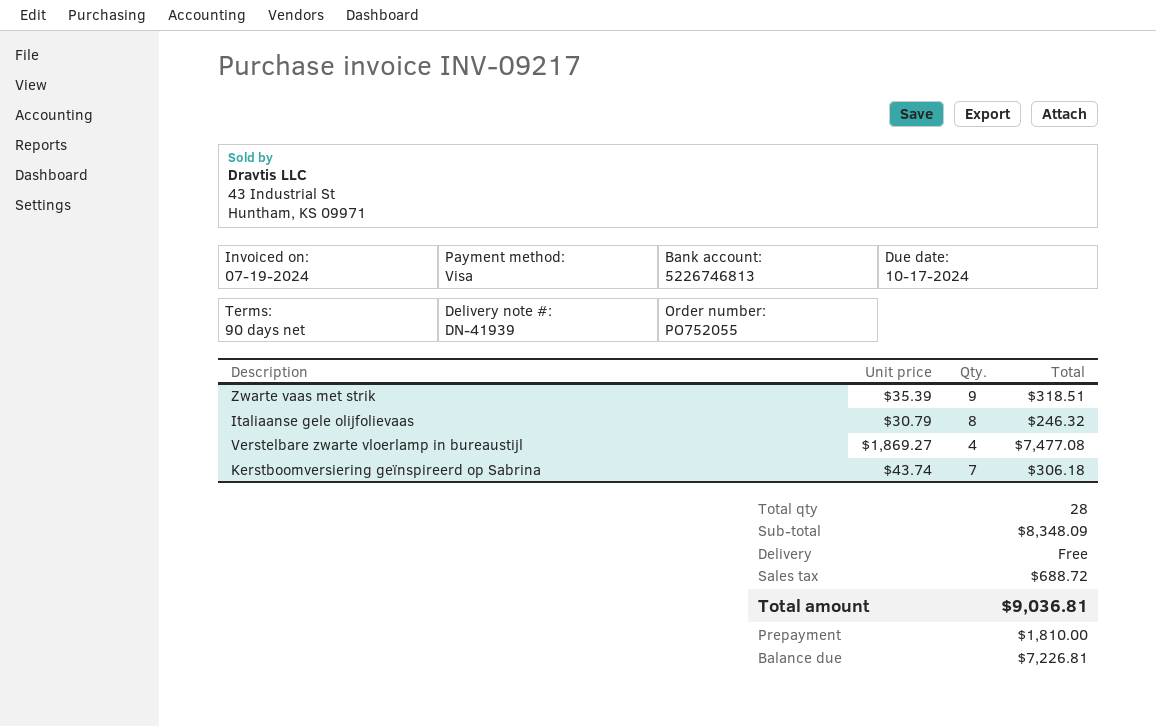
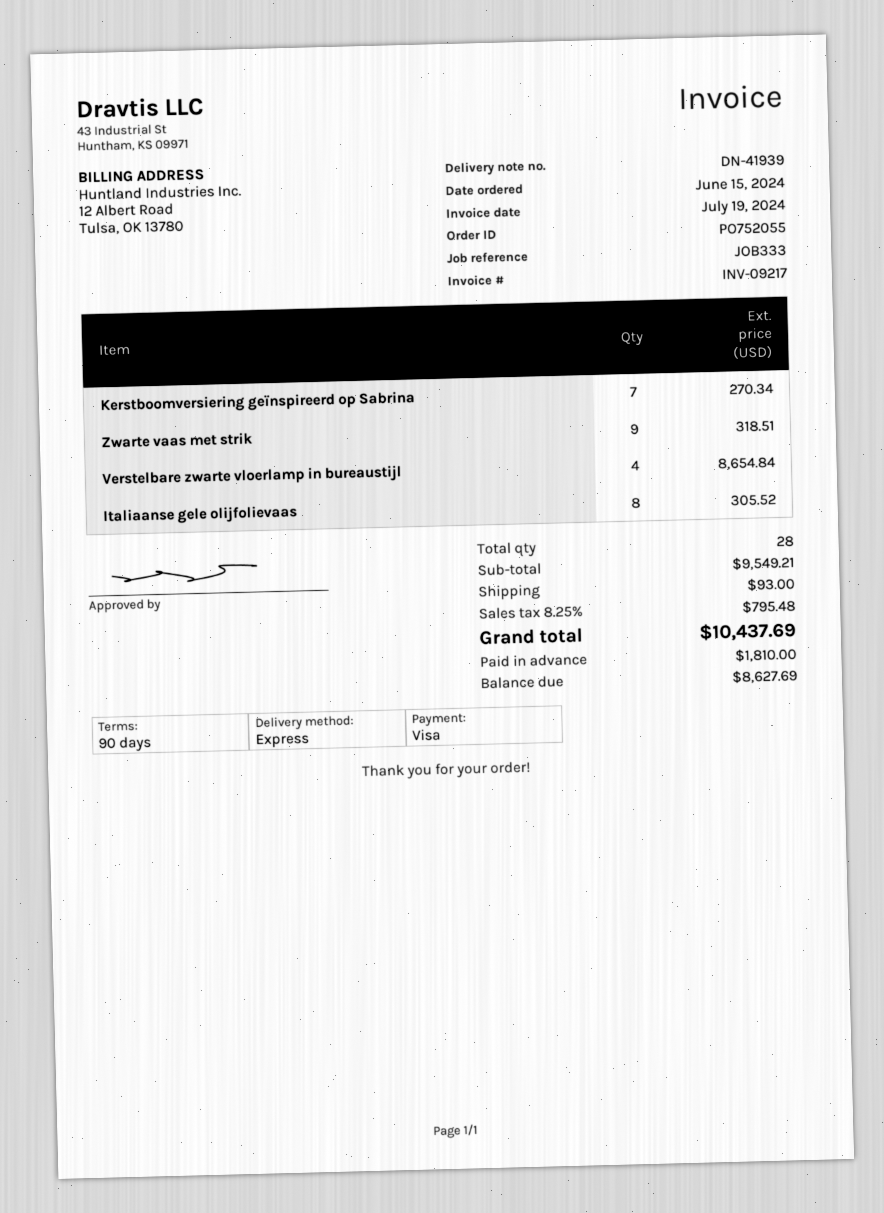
Italiaanse gele olijfolievaas: 8 for 246.32 -> 8 for 305.52
Verstelbare zwarte vloerlamp in bureaustijl: 4 for 7477.08 -> 4 for 8654.84
Kerstboomversiering geïnspireerd op Sabrina: 7 for 306.18 -> 7 for 270.34
subtotal: 8348.09 -> 9549.21
shipping: 0.00 -> 93.00
tax: 688.72 -> 795.48
total: 9036.81 -> 10437.69
balance: 7226.81 -> 8627.69

